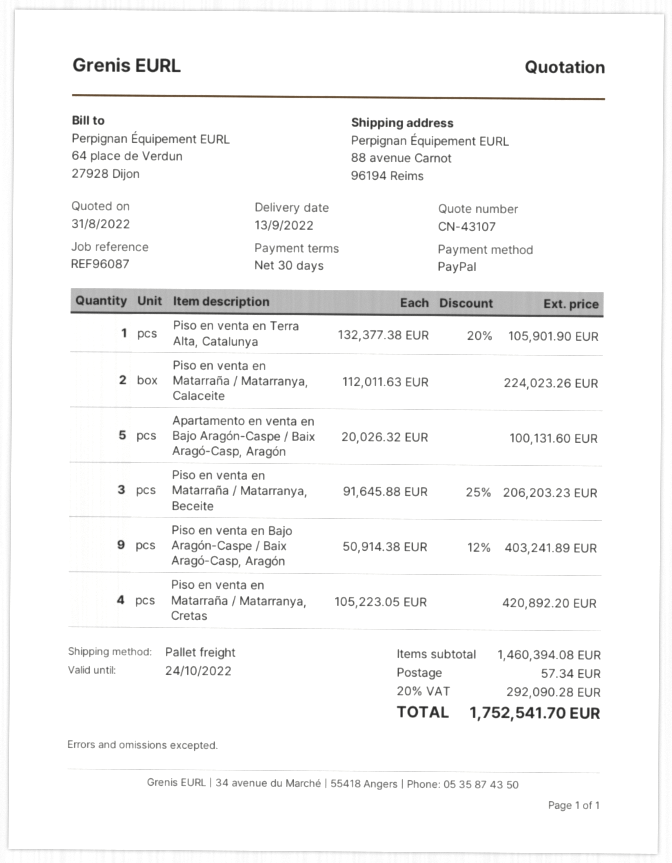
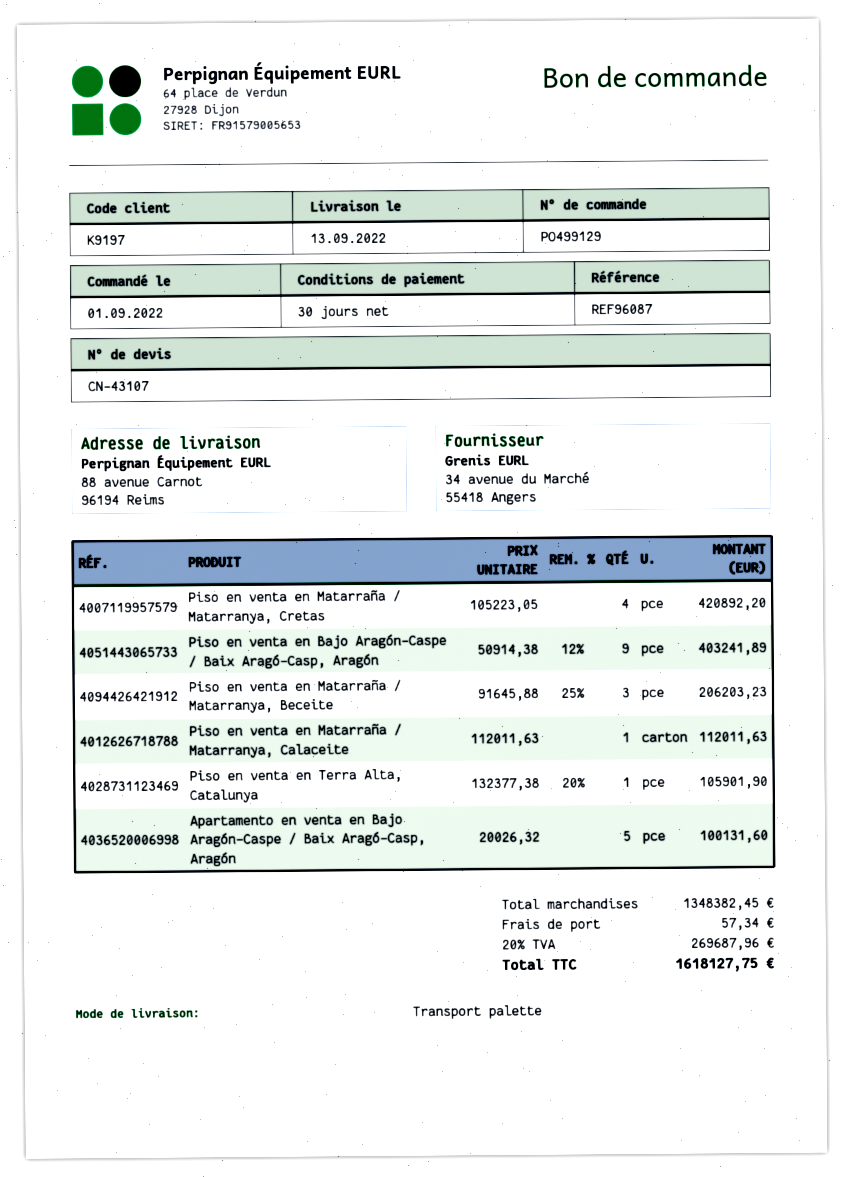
Piso en venta en Matarraña / Matarranya, Calaceite: 2 x 112011.63 = 224023.26 -> 1 x 112011.63 = 112011.63
subtotal: 1460394.08 -> 1348382.45
tax: 20% = 292090.28 -> 20% = 269687.96
total: 1752541.70 -> 1618127.75

